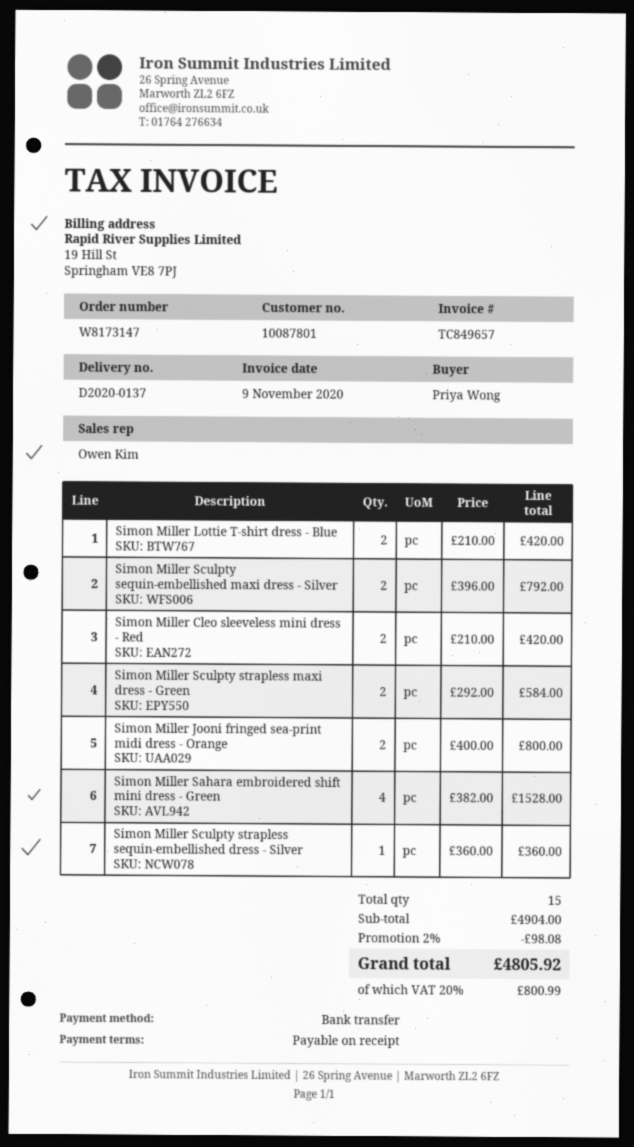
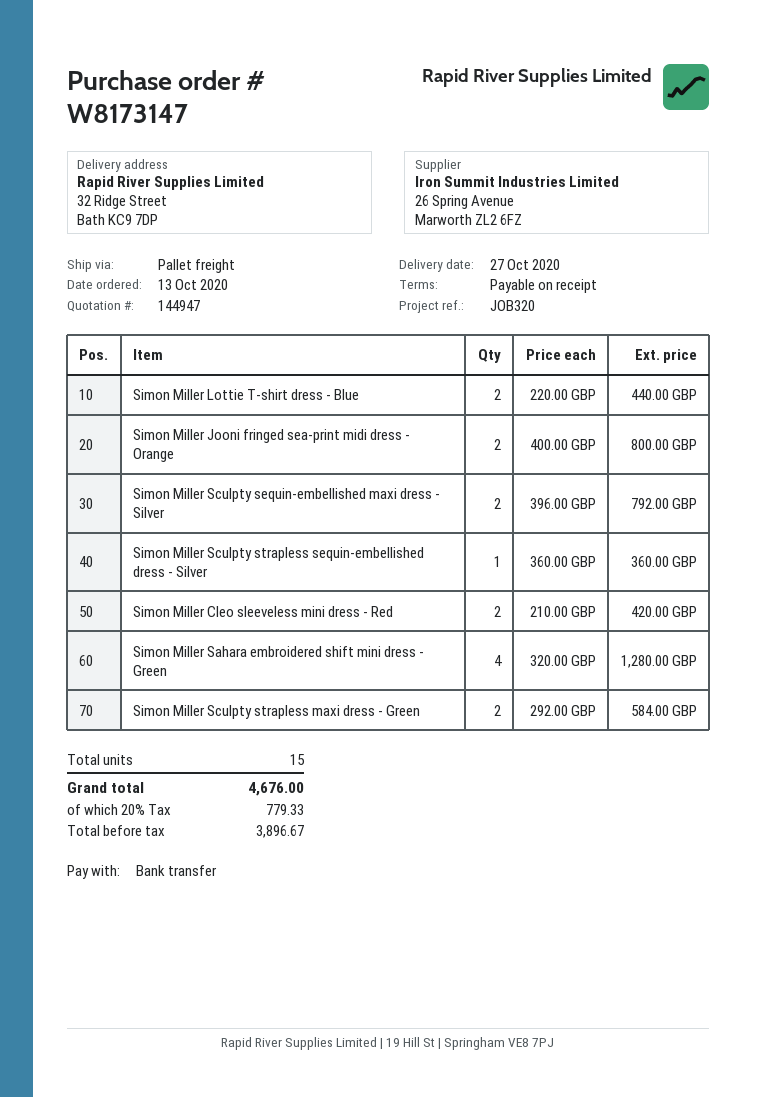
Simon Miller Lottie T-shirt dress - Blue: 2 x 210.00 = 420.00 -> 2 x 220.00 = 440.00
Simon Miller Sahara embroidered shift mini dress - Green: 4 x 382.00 = 1528.00 -> 4 x 320.00 = 1280.00
discount: 2% = 98.08 -> none
tax: 20% = 800.99 -> 20% = 779.33
total: 4805.92 -> 4676.00

